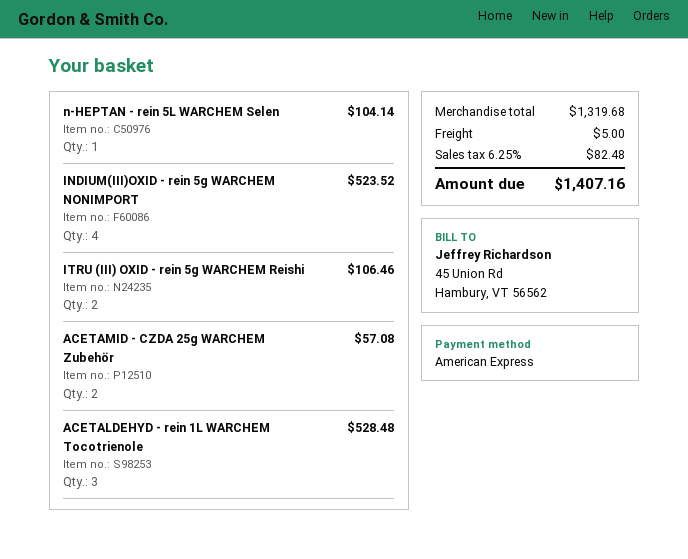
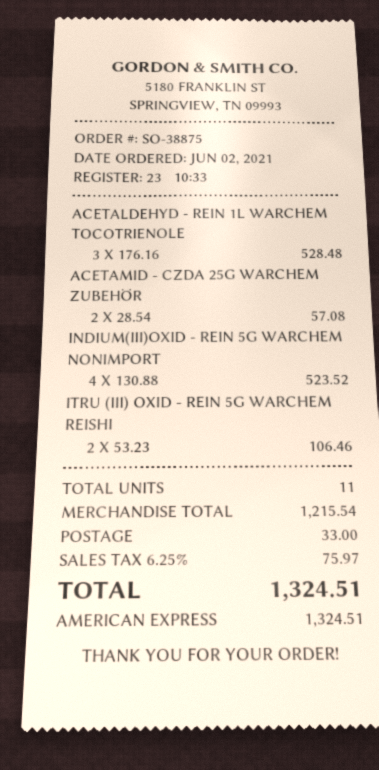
n-HEPTAN - rein 5L WARCHEM Selen: 1 for 104.14 -> none
subtotal: 1319.68 -> 1215.54
shipping: 5.00 -> 33.00
tax: 6.25% = 82.48 -> 6.25% = 75.97
total: 1407.16 -> 1324.51

